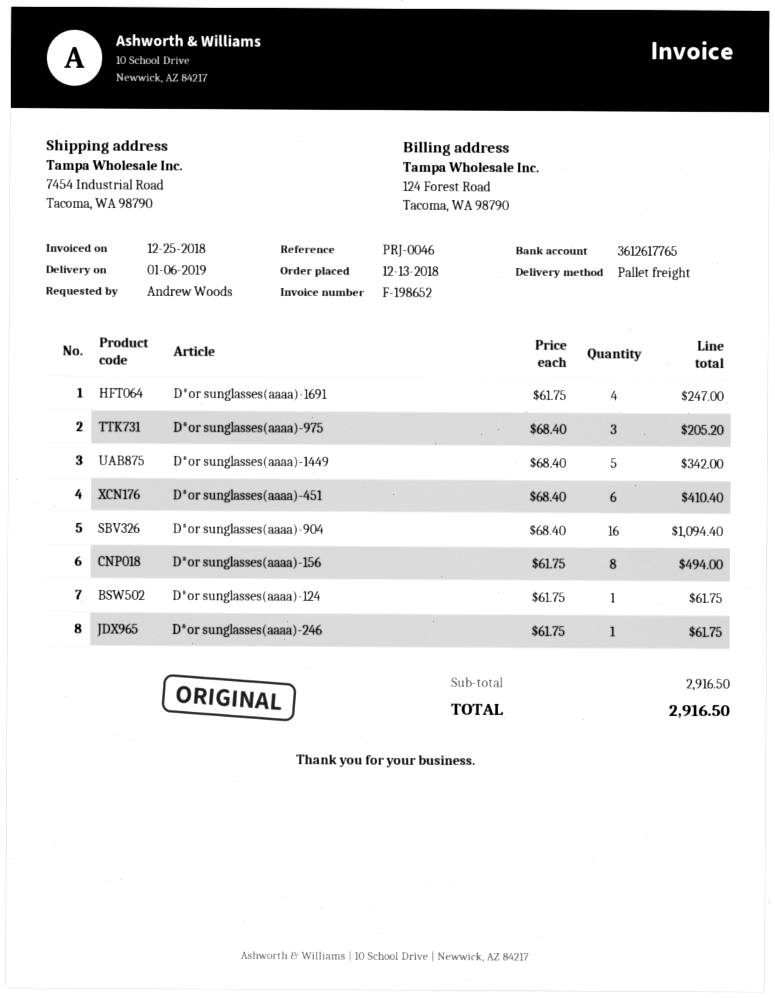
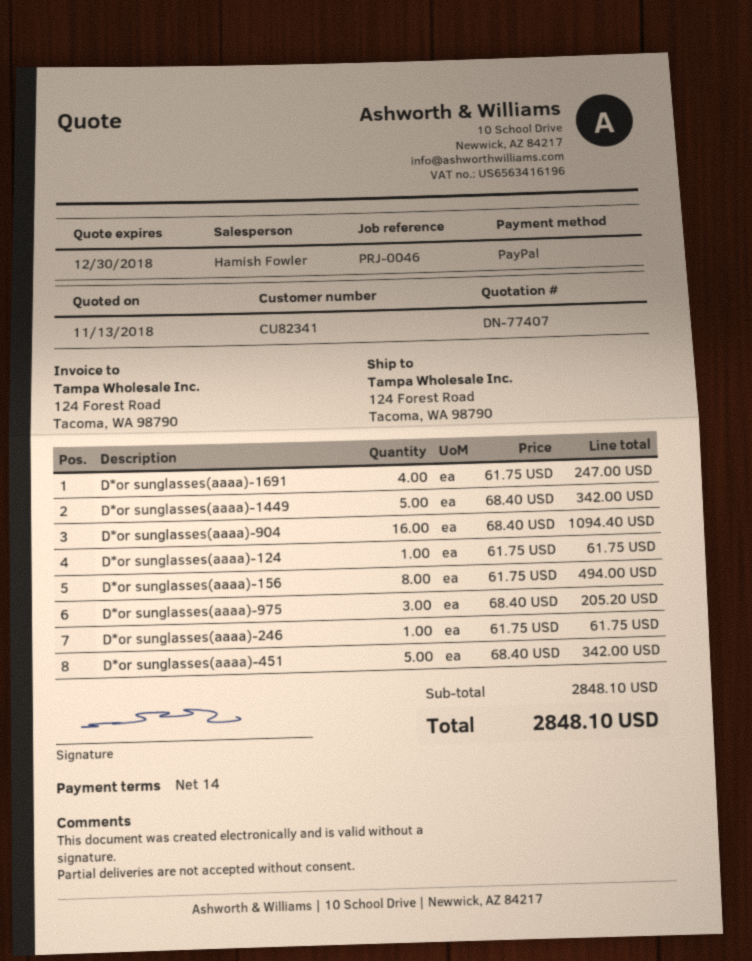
ship to: 7454 Industrial Road, Tacoma, WA 98790 -> 124 Forest Road, Tacoma, WA 98790
D*or sunglasses(aaaa)-451: 6 x 68.40 = 410.40 -> 5 x 68.40 = 342.00
subtotal: 2916.50 -> 2848.10
total: 2916.50 -> 2848.10

